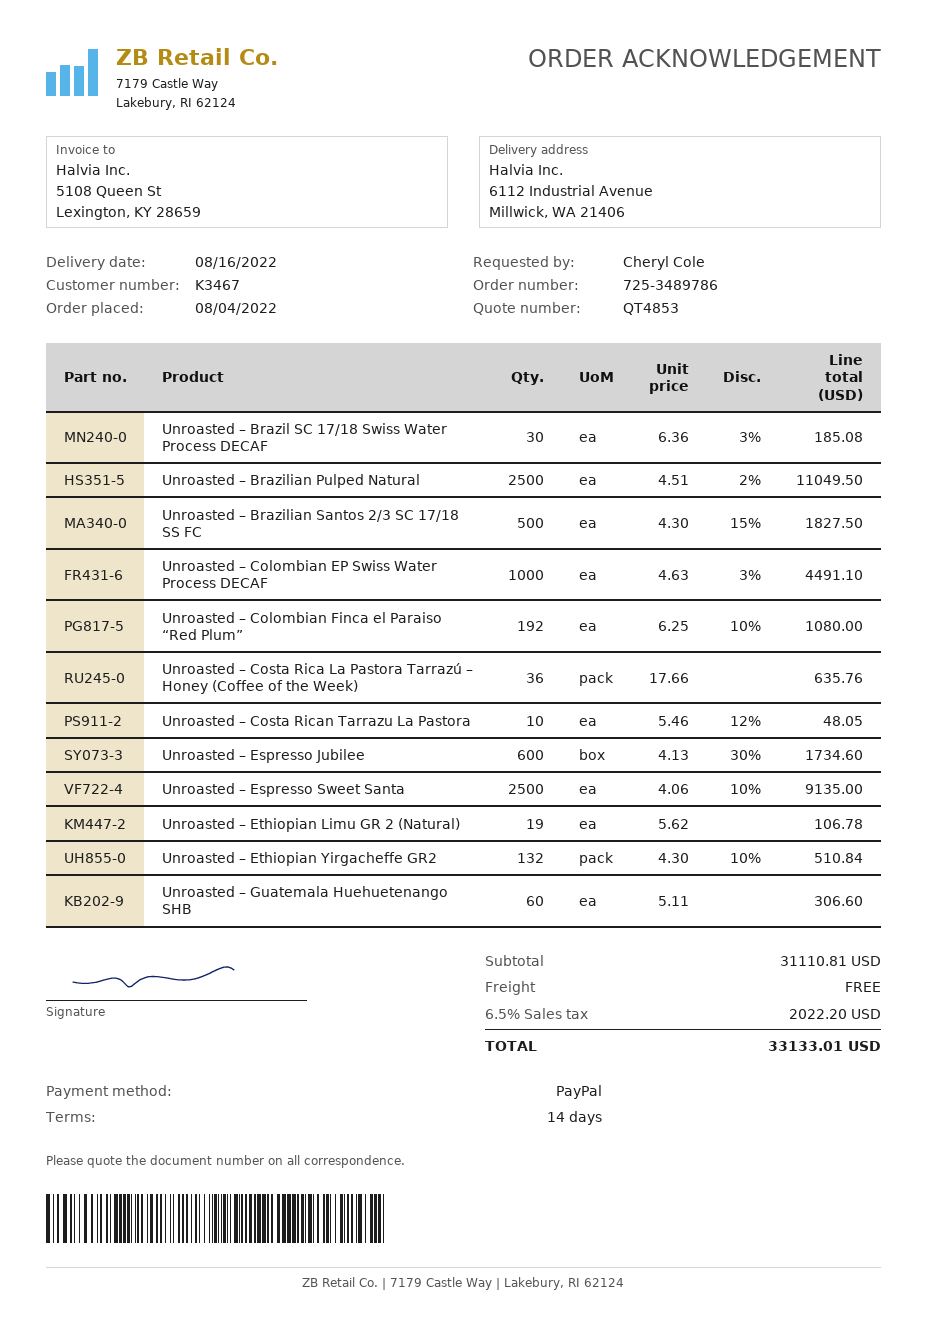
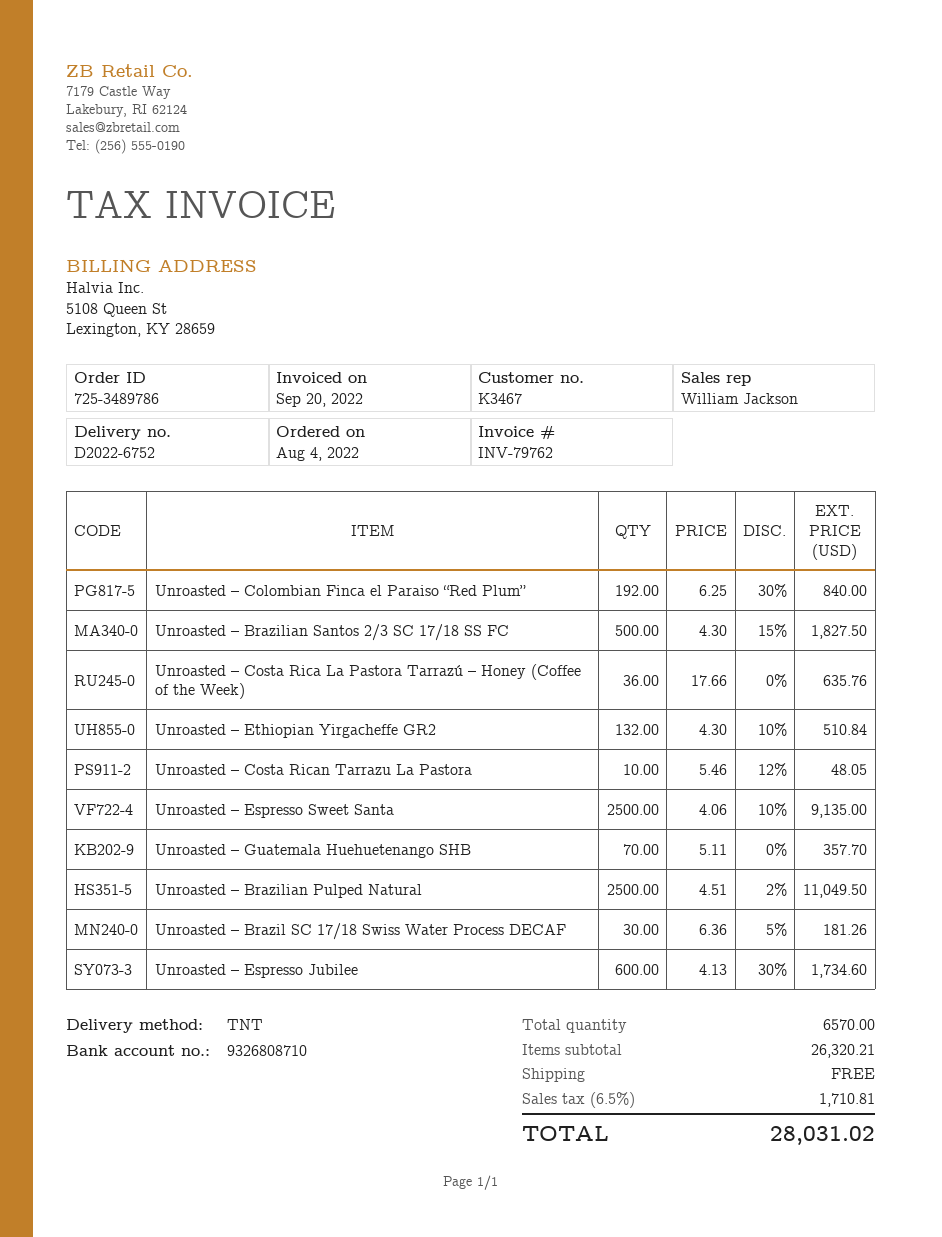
Unroasted – Brazil SC 17/18 Swiss Water Process DECAF: 30 x 6.36 - 3% = 185.08 -> 30 x 6.36 - 5% = 181.26
Unroasted – Colombian EP Swiss Water Process DECAF: 1000 x 4.63 - 3% = 4491.10 -> none
Unroasted – Colombian Finca el Paraiso “Red Plum”: 192 x 6.25 - 10% = 1080.00 -> 192 x 6.25 - 30% = 840.00
Unroasted – Ethiopian Limu GR 2 (Natural): 19 x 5.62 = 106.78 -> none
Unroasted – Guatemala Huehuetenango SHB: 60 x 5.11 = 306.60 -> 70 x 5.11 = 357.70
subtotal: 31110.81 -> 26320.21
tax: 6.5% = 2022.20 -> 6.5% = 1710.81
total: 33133.01 -> 28031.02

